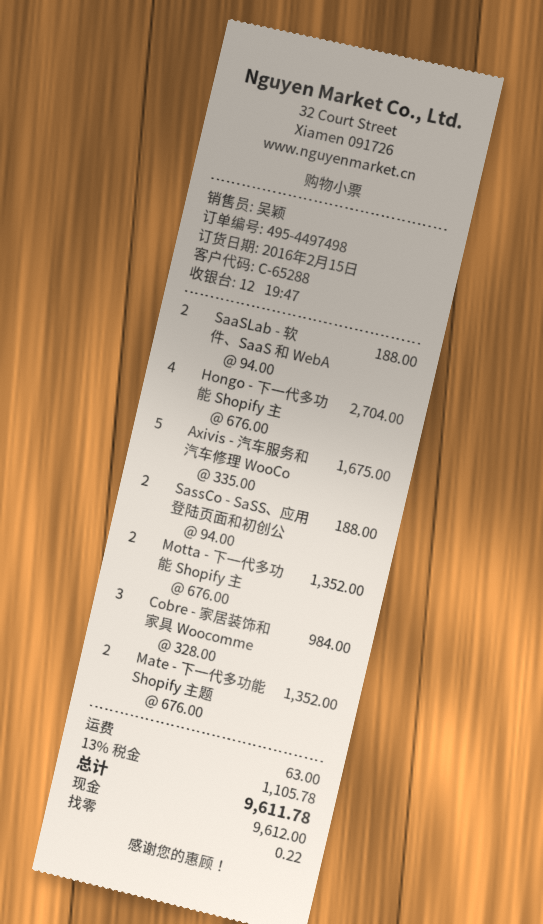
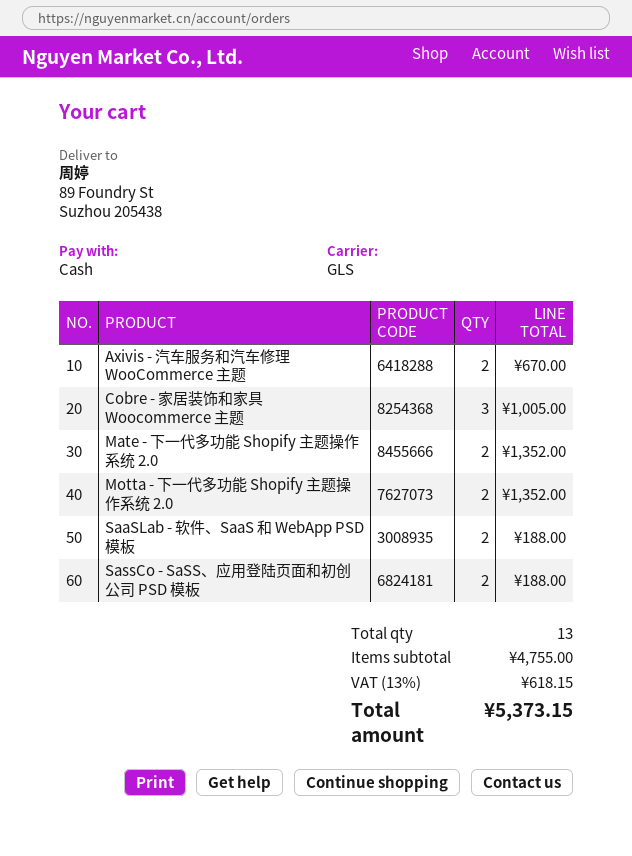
Hongo - 下一代多功能 Shopify 主: 4 for 2704.00 -> none
Axivis - 汽车服务和汽车修理 WooCo: 5 for 1675.00 -> 2 for 670.00
Cobre - 家居装饰和家具 Woocomme: 3 for 984.00 -> 3 for 1005.00
shipping: 63.00 -> none
tax: 13% = 1105.78 -> 13% = 618.15
total: 9611.78 -> 5373.15

